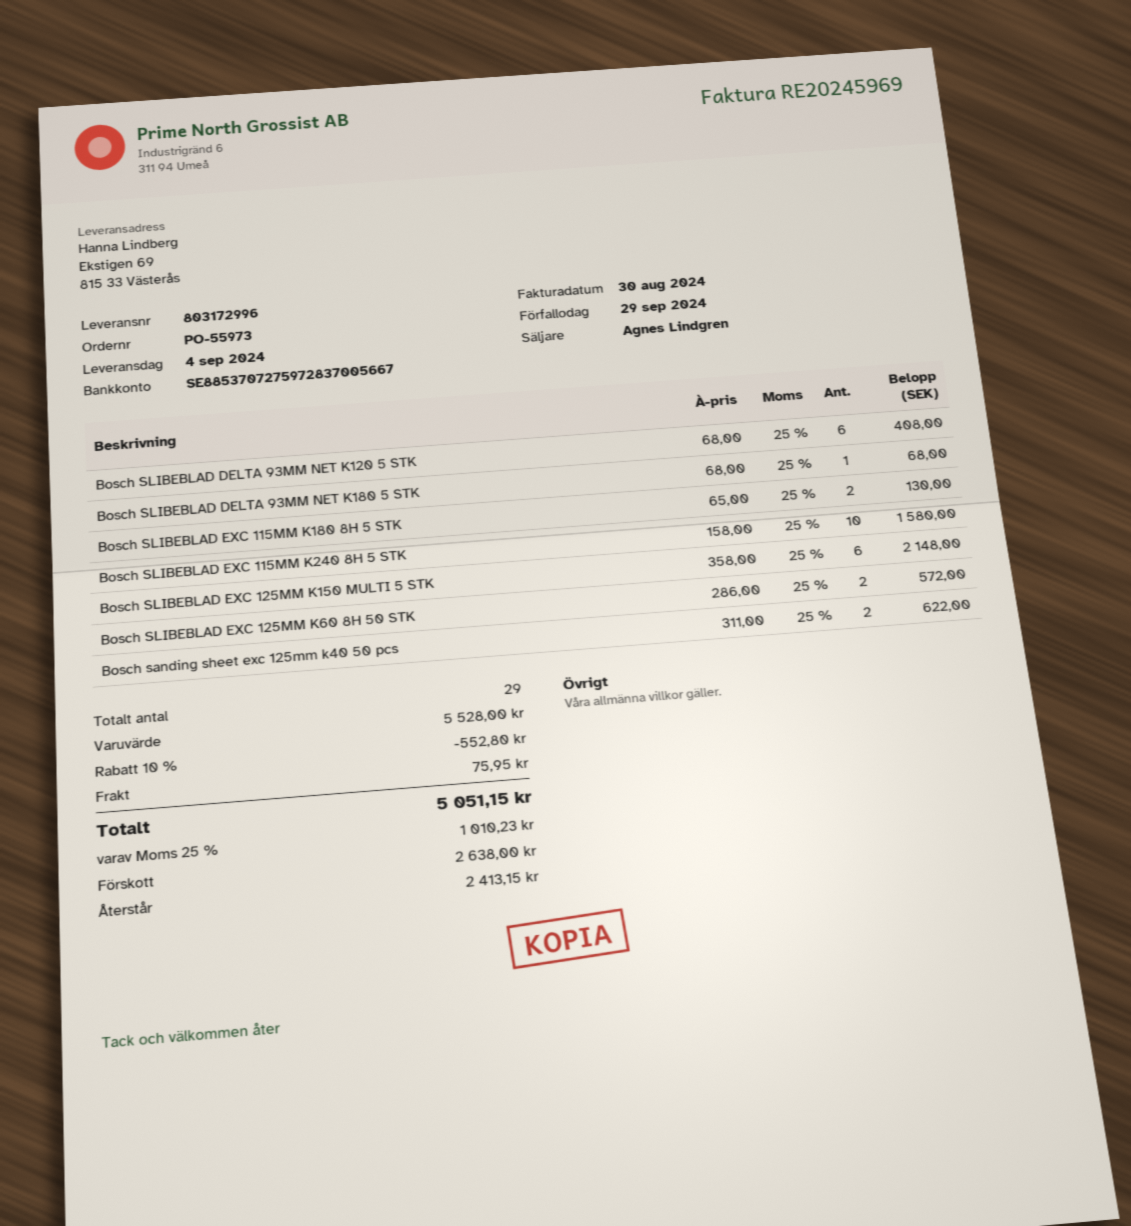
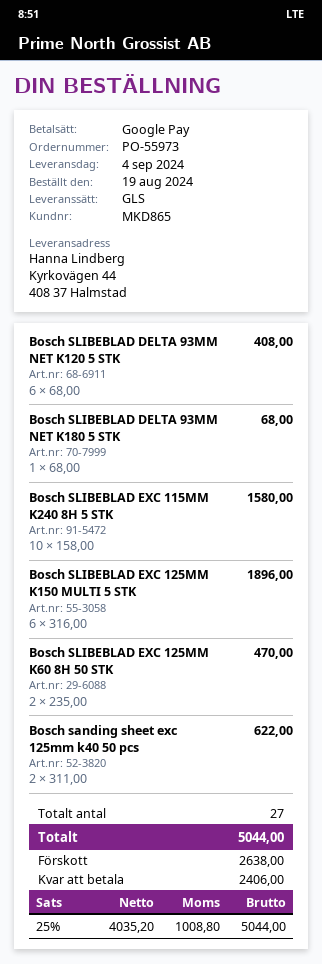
ship to: Ekstigen 69, 815 33 Västerås -> Kyrkovägen 44, 408 37 Halmstad
Bosch SLIBEBLAD EXC 115MM K180 8H 5 STK: 2 x 65.00 = 130.00 -> none
Bosch SLIBEBLAD EXC 125MM K150 MULTI 5 STK: 6 x 358.00 = 2148.00 -> 6 x 316.00 = 1896.00
Bosch SLIBEBLAD EXC 125MM K60 8H 50 STK: 2 x 286.00 = 572.00 -> 2 x 235.00 = 470.00
total quantity: 29 -> 27
discount: 10% = 552.80 -> none
shipping: 75.95 -> none
tax: 25% = 1010.23 -> 25% = 1008.80
total: 5051.15 -> 5044.00
balance: 2413.15 -> 2406.00

